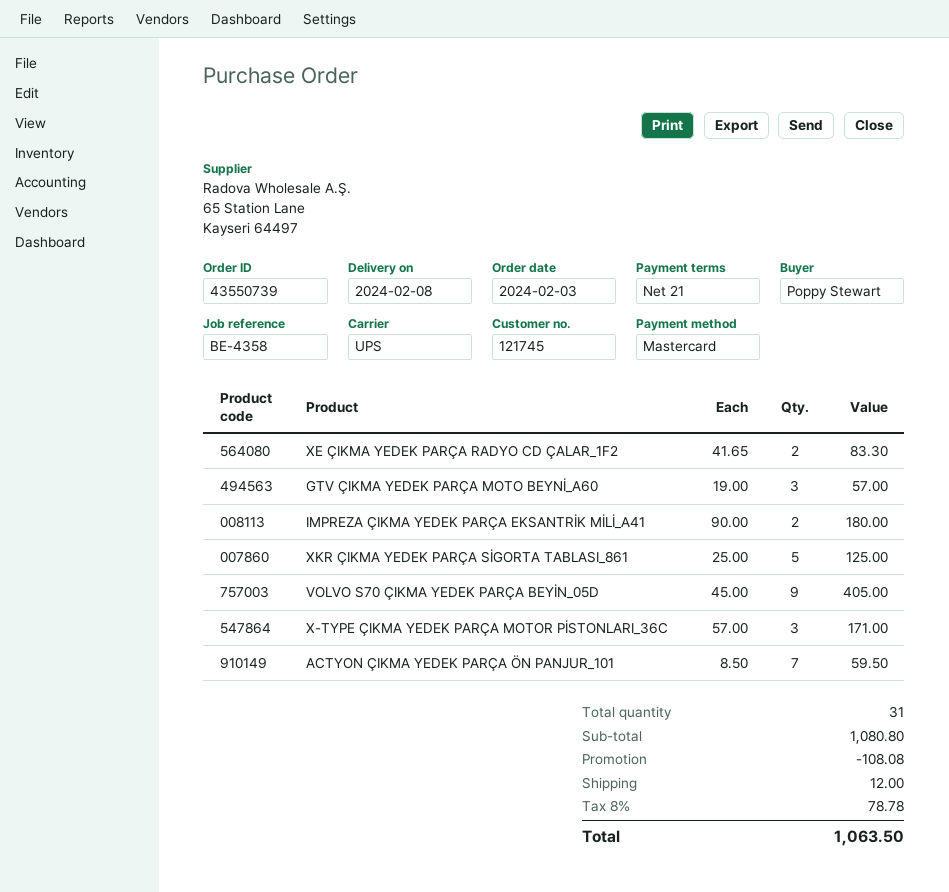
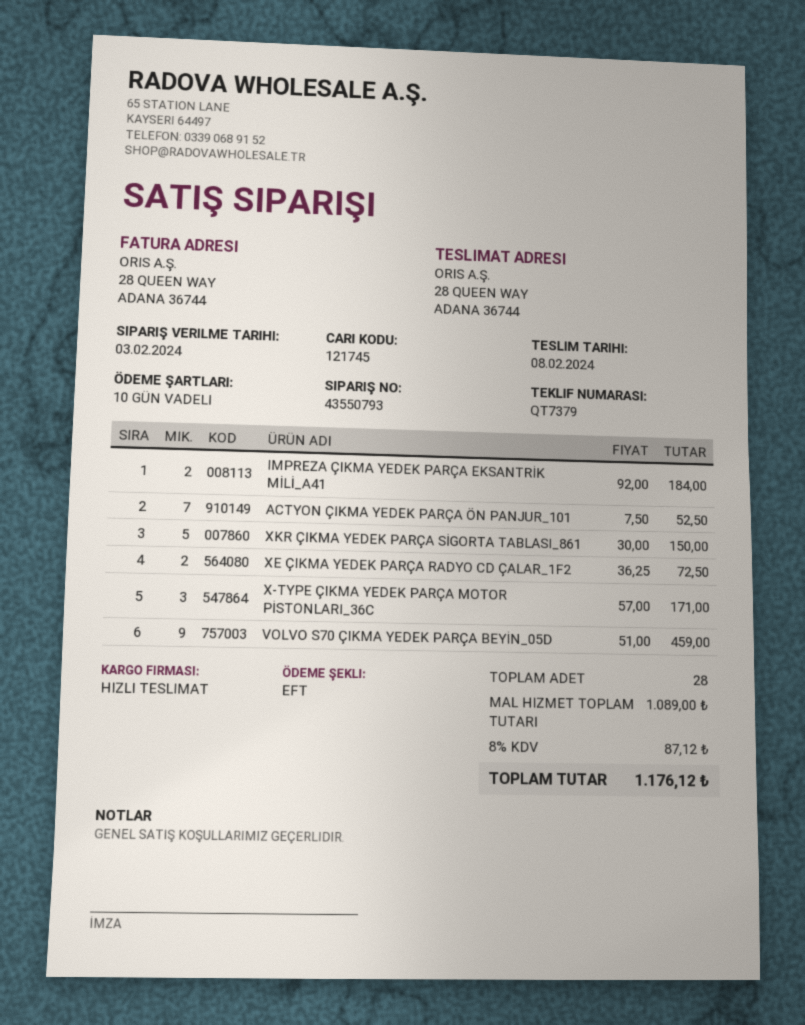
order number: 43550739 -> 43550793
payment terms: 21 days -> 10 days
payment method: Mastercard -> bank transfer
shipping method: UPS -> express
XE ÇIKMA YEDEK PARÇA RADYO CD ÇALAR_1F2: 2 x 41.65 = 83.30 -> 2 x 36.25 = 72.50
GTV ÇIKMA YEDEK PARÇA MOTO BEYNİ_A60: 3 x 19.00 = 57.00 -> none
IMPREZA ÇIKMA YEDEK PARÇA EKSANTRİK MİLİ_A41: 2 x 90.00 = 180.00 -> 2 x 92.00 = 184.00
XKR ÇIKMA YEDEK PARÇA SİGORTA TABLASI_861: 5 x 25.00 = 125.00 -> 5 x 30.00 = 150.00
VOLVO S70 ÇIKMA YEDEK PARÇA BEYİN_05D: 9 x 45.00 = 405.00 -> 9 x 51.00 = 459.00
ACTYON ÇIKMA YEDEK PARÇA ÖN PANJUR_101: 7 x 8.50 = 59.50 -> 7 x 7.50 = 52.50
total quantity: 31 -> 28
subtotal: 1080.80 -> 1089.00
discount: 108.08 -> none
shipping: 12.00 -> none
tax: 8% = 78.78 -> 8% = 87.12
total: 1063.50 -> 1176.12

